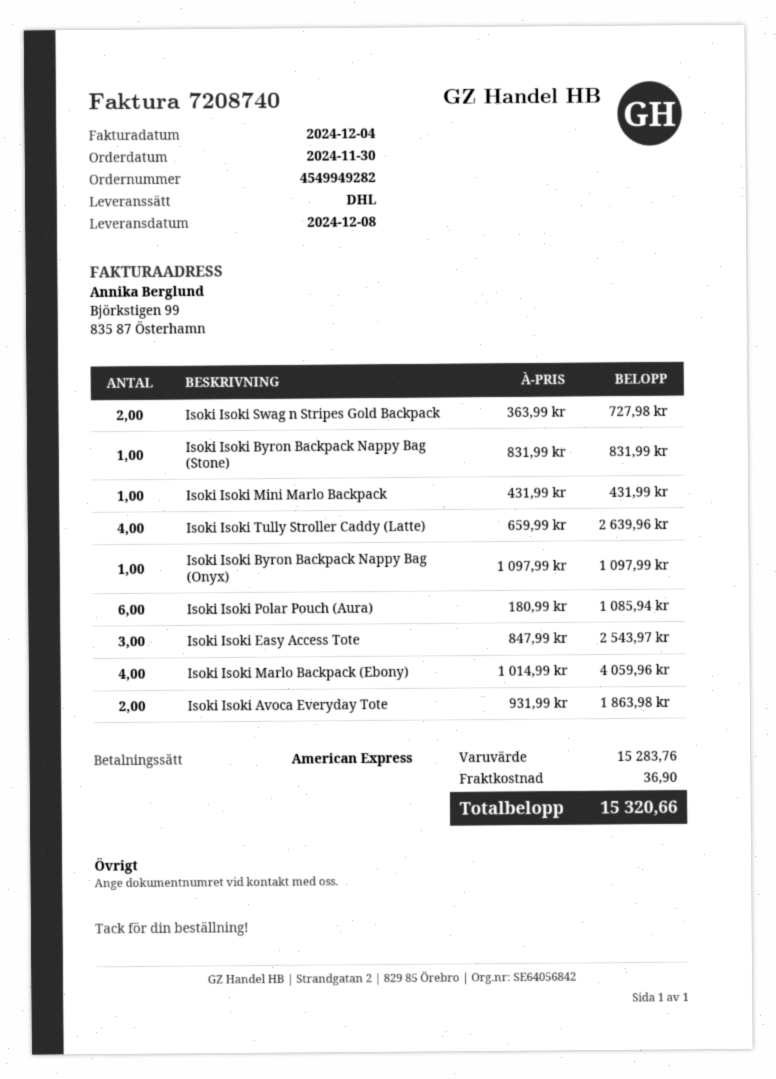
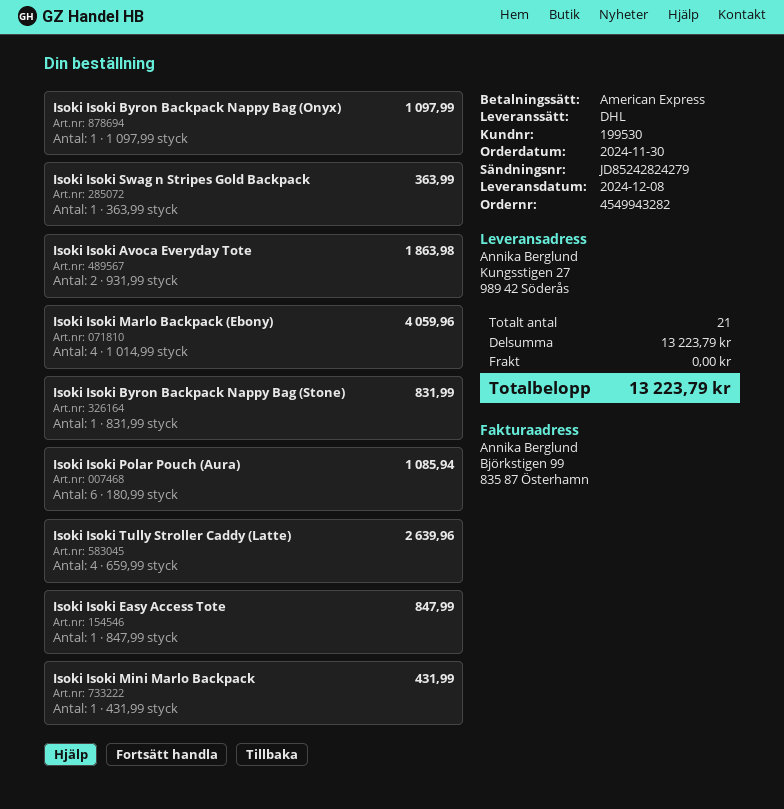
order number: 4549949282 -> 4549943282
Isoki Isoki Swag n Stripes Gold Backpack: 2 x 363.99 = 727.98 -> 1 x 363.99 = 363.99
Isoki Isoki Easy Access Tote: 3 x 847.99 = 2543.97 -> 1 x 847.99 = 847.99
subtotal: 15283.76 -> 13223.79
shipping: 36.90 -> 0.00
total: 15320.66 -> 13223.79

